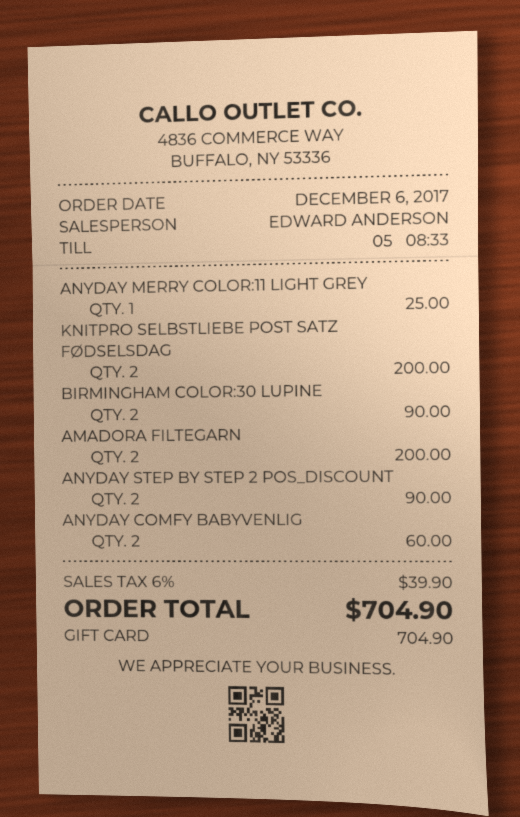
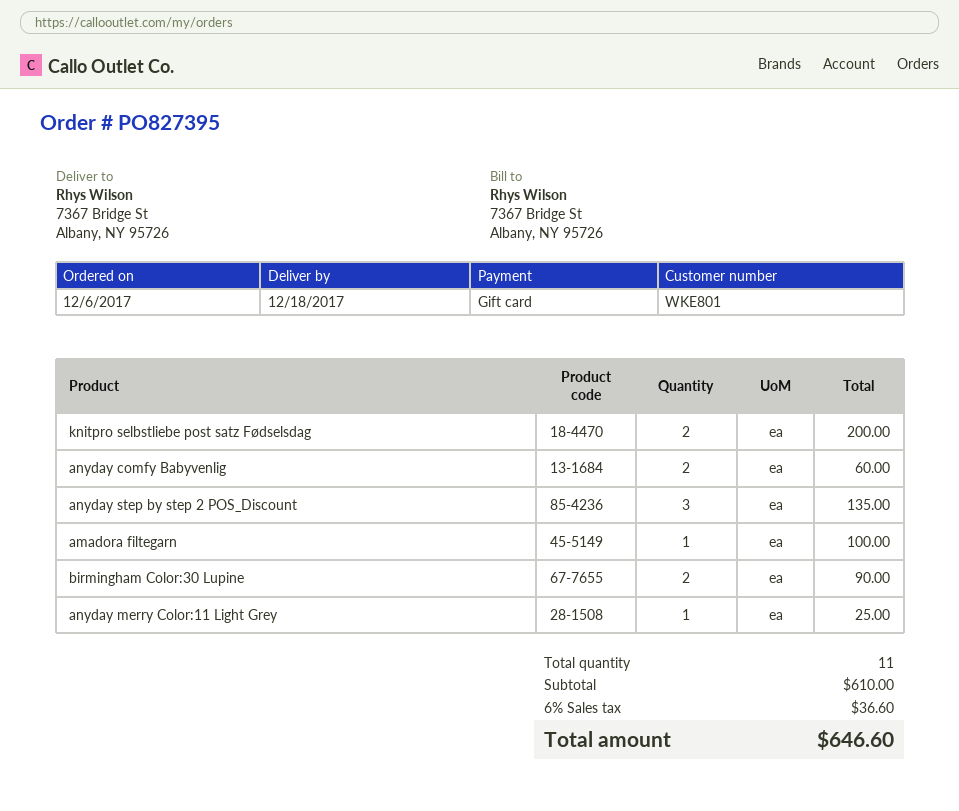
AMADORA FILTEGARN: 2 for 200.00 -> 1 for 100.00
ANYDAY STEP BY STEP 2 POS_DISCOUNT: 2 for 90.00 -> 3 for 135.00
tax: 6% = 39.90 -> 6% = 36.60
total: 704.90 -> 646.60

